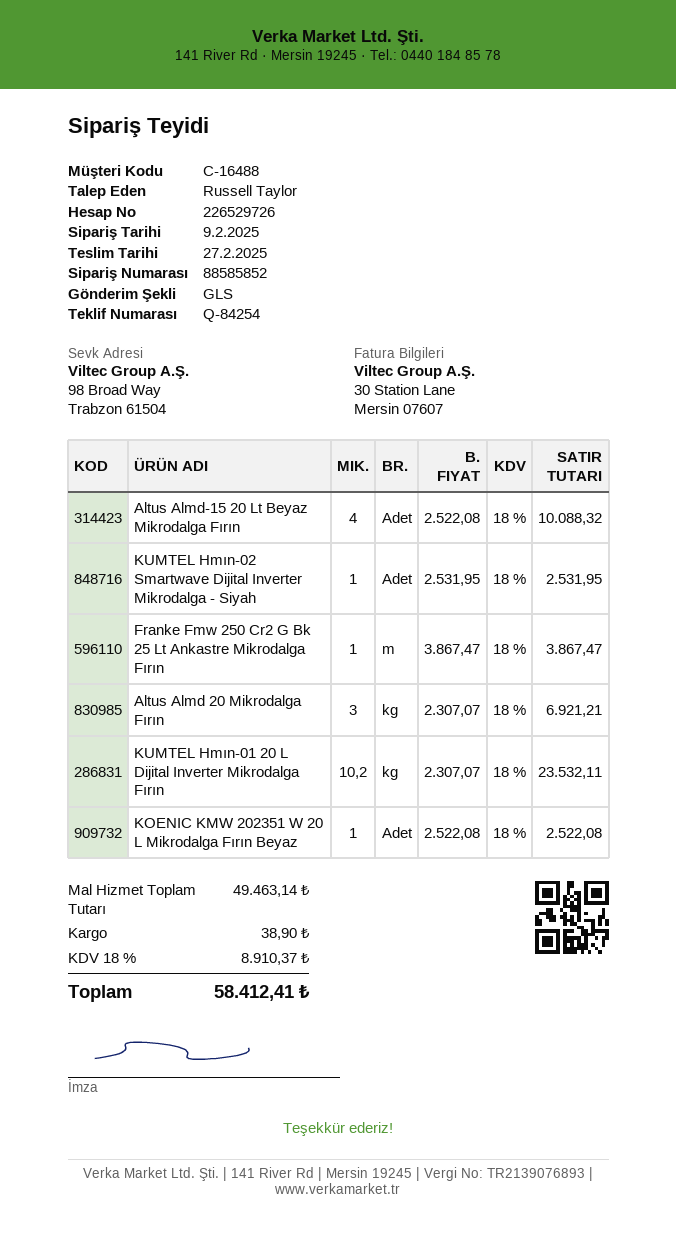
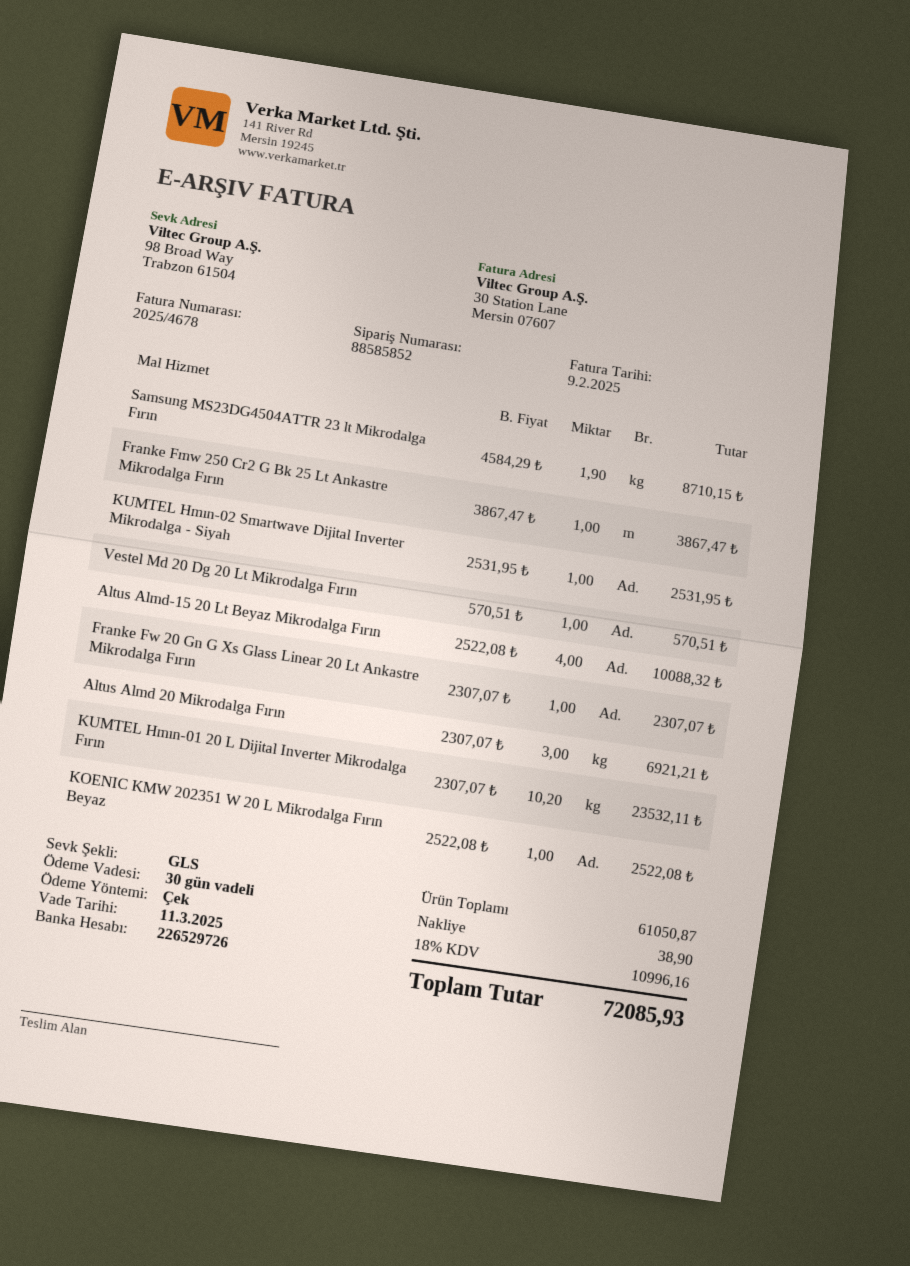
Samsung MS23DG4504ATTR 23 lt Mikrodalga Fırın: none -> 1.9 x 4584.29 = 8710.15
Vestel Md 20 Dg 20 Lt Mikrodalga Fırın: none -> 1 x 570.51 = 570.51
Franke Fw 20 Gn G Xs Glass Linear 20 Lt Ankastre Mikrodalga Fırın: none -> 1 x 2307.07 = 2307.07
subtotal: 49463.14 -> 61050.87
tax: 18% = 8910.37 -> 18% = 10996.16
total: 58412.41 -> 72085.93

